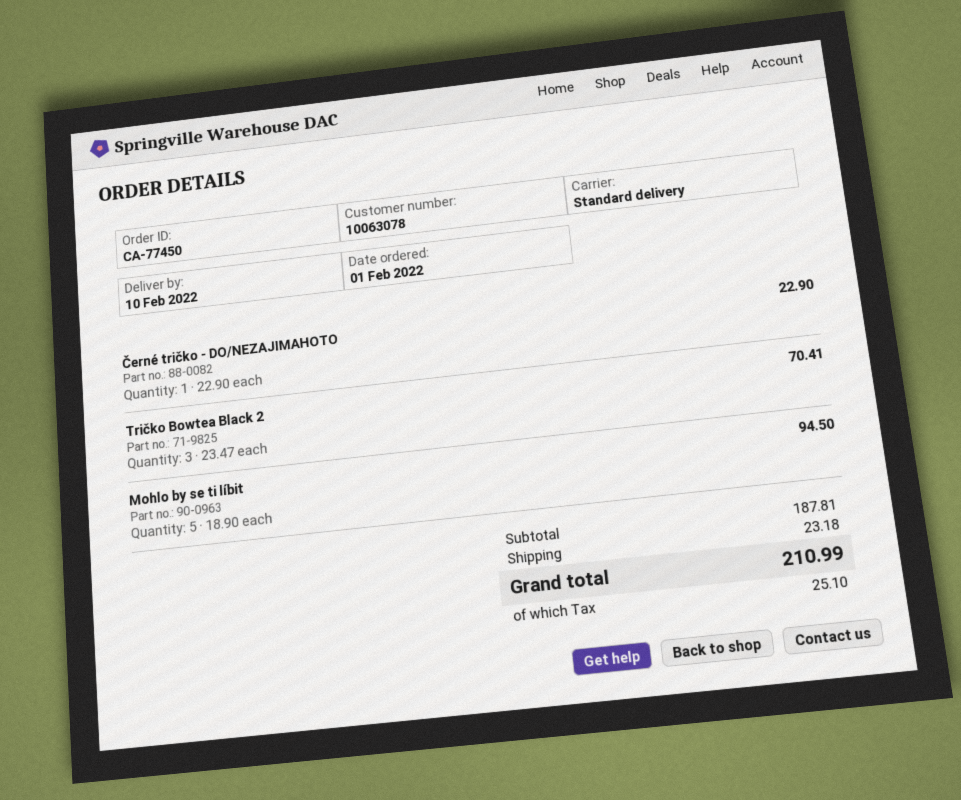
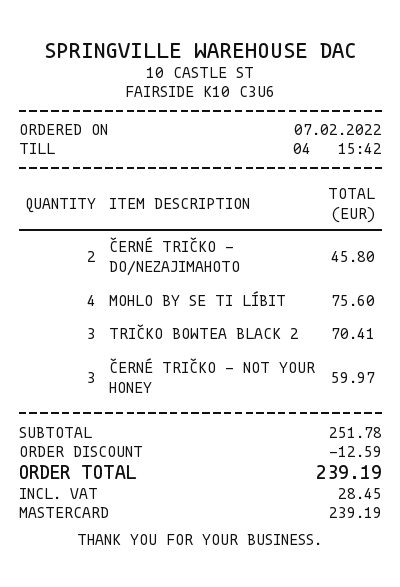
order date: 2022-02-01 -> 2022-02-07
Černé tričko - DO/NEZAJIMAHOTO: 1 for 22.90 -> 2 for 45.80
Mohlo by se ti líbit: 5 for 94.50 -> 4 for 75.60
ČERNÉ TRIČKO - NOT YOUR HONEY: none -> 3 for 59.97
subtotal: 187.81 -> 251.78
discount: none -> 12.59
shipping: 23.18 -> none
tax: 25.10 -> 28.45
total: 210.99 -> 239.19

